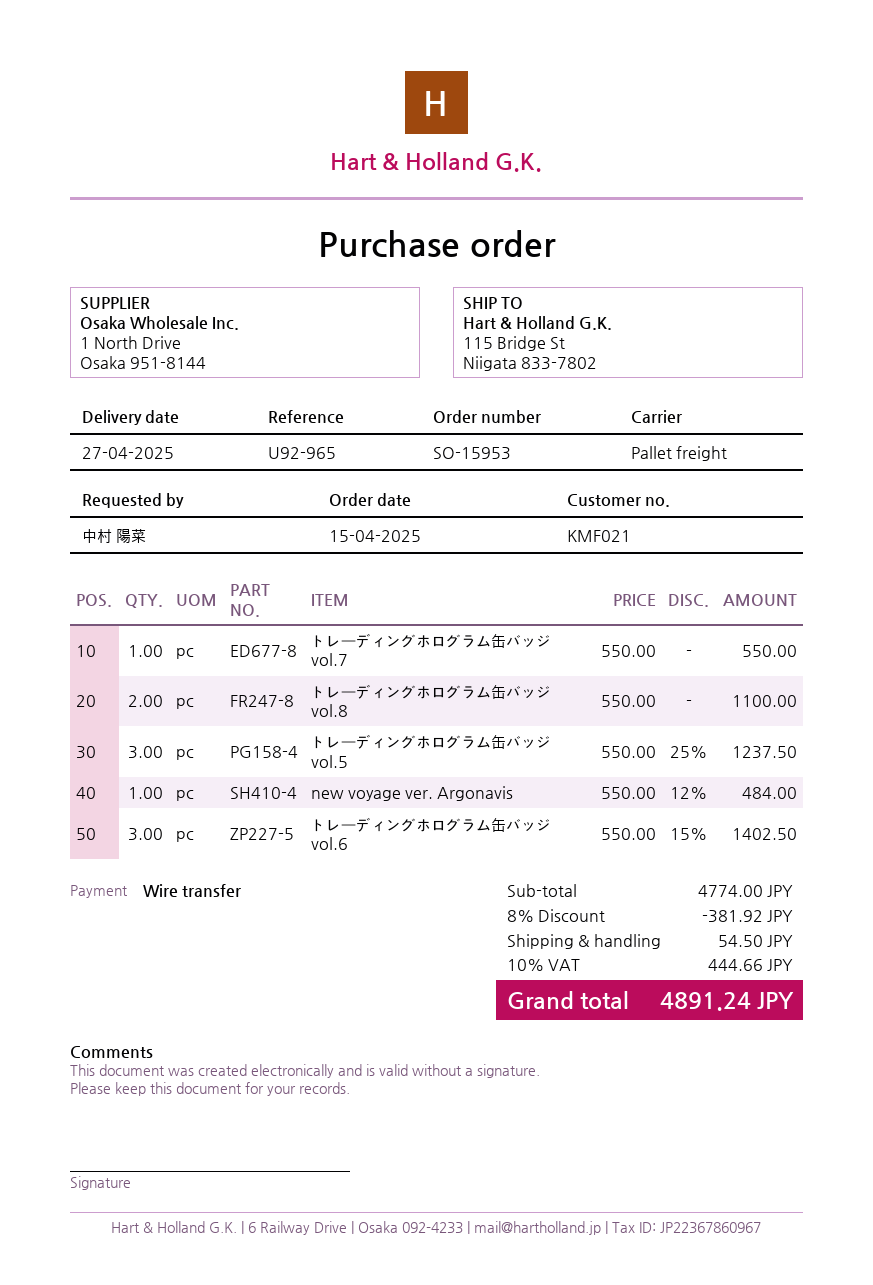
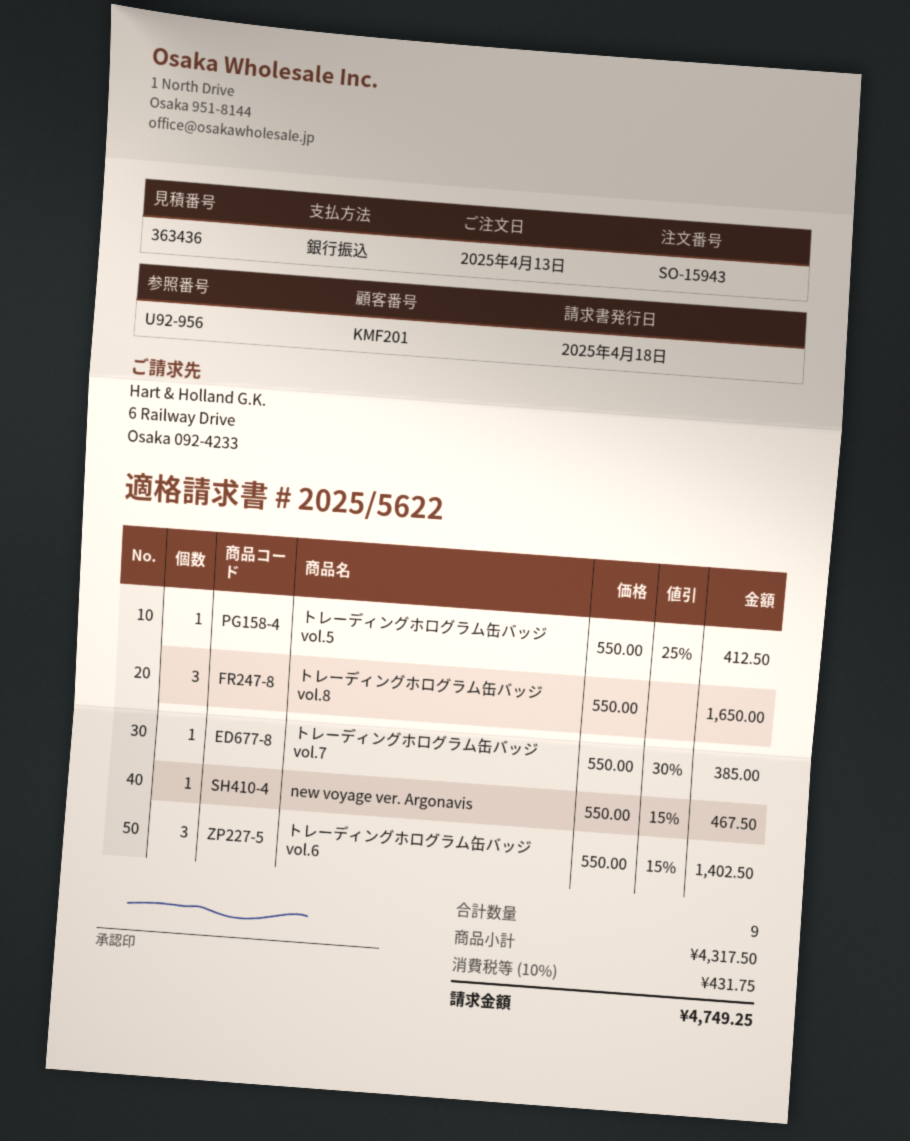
order number: SO-15953 -> SO-15943
order date: 2025-04-15 -> 2025-04-13
customer number: KMF021 -> KMF201
reference: U92-965 -> U92-956
トレーディングホログラム缶バッジ vol.7: 1 x 550.00 = 550.00 -> 1 x 550.00 - 30% = 385.00
トレーディングホログラム缶バッジ vol.8: 2 x 550.00 = 1100.00 -> 3 x 550.00 = 1650.00
トレーディングホログラム缶バッジ vol.5: 3 x 550.00 - 25% = 1237.50 -> 1 x 550.00 - 25% = 412.50
new voyage ver. Argonavis: 1 x 550.00 - 12% = 484.00 -> 1 x 550.00 - 15% = 467.50
subtotal: 4774.00 -> 4317.50
discount: 8% = 381.92 -> none
shipping: 54.50 -> none
tax: 10% = 444.66 -> 10% = 431.75
total: 4891.24 -> 4749.25

